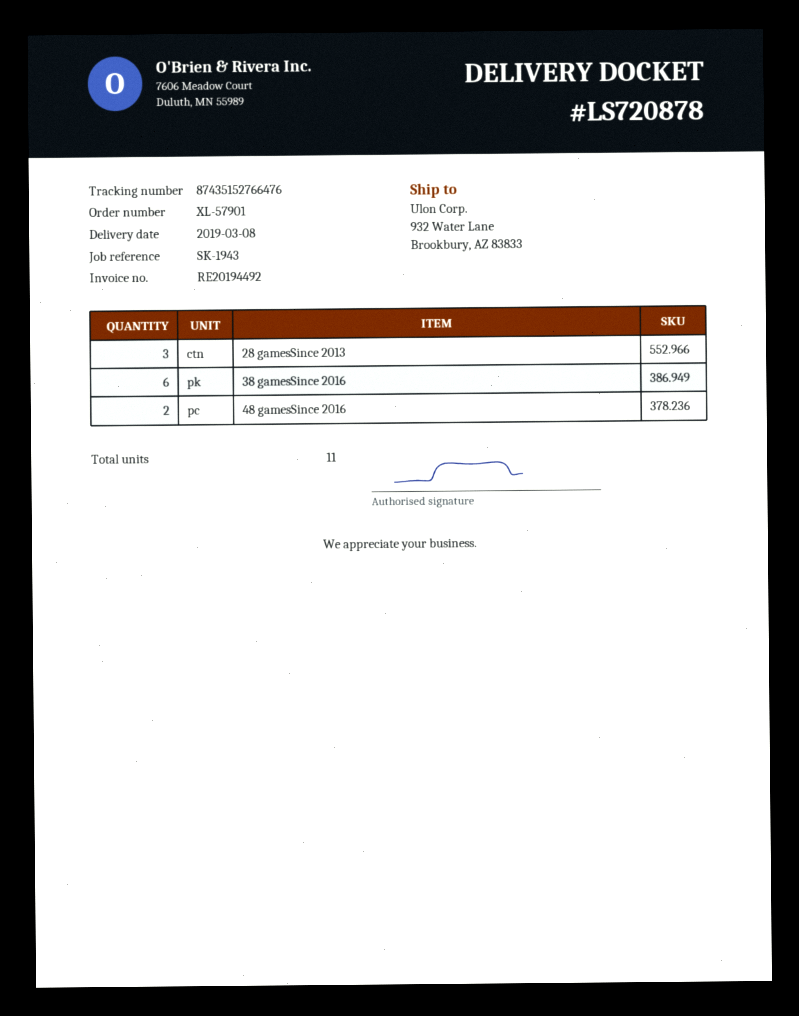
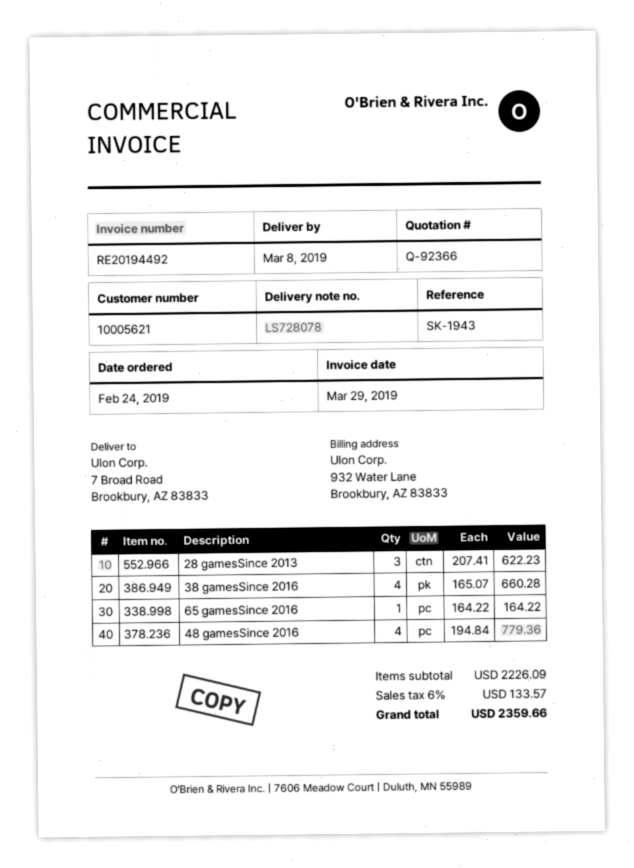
delivery note number: LS720878 -> LS728078
ship to: 932 Water Lane, Brookbury, AZ 83833 -> 7 Broad Road, Brookbury, AZ 83833
38 gamesSince 2016: 6 -> 4
48 gamesSince 2016: 2 -> 4
65 gamesSince 2016: none -> 1

